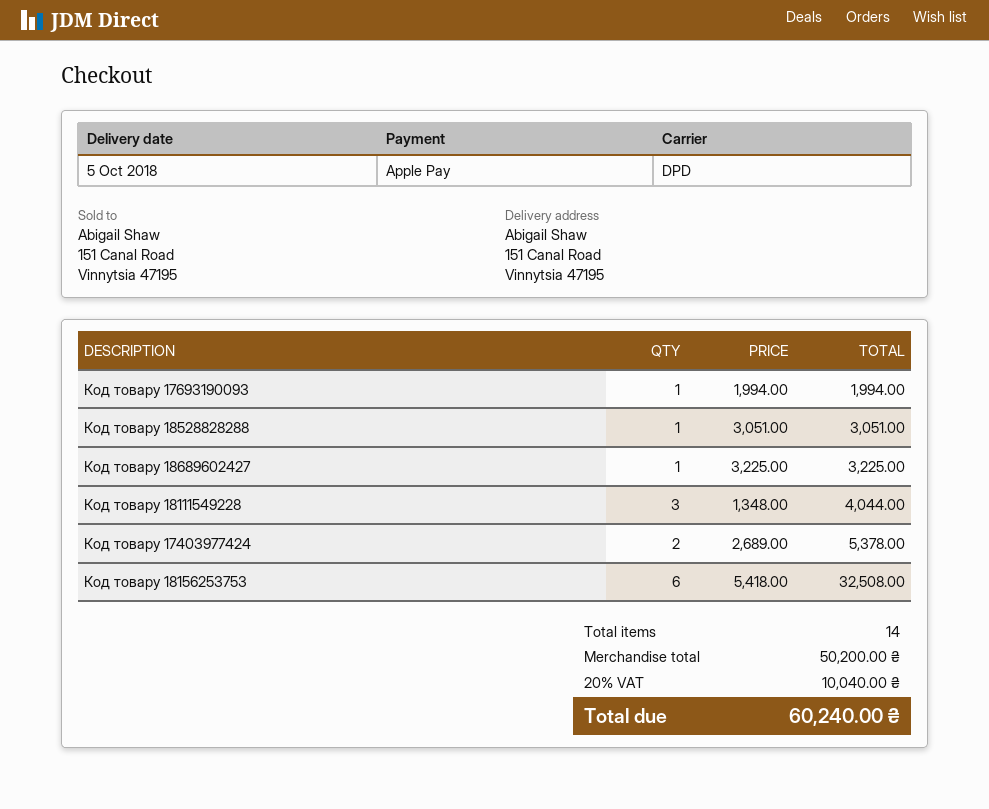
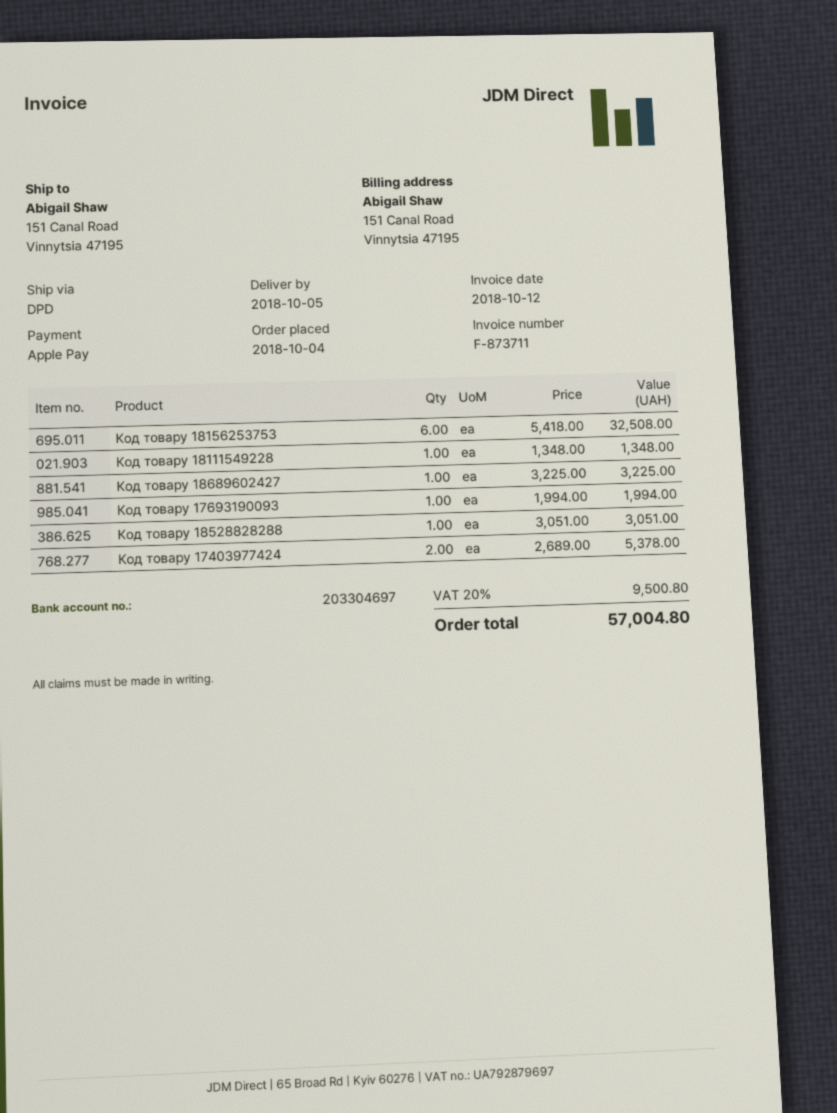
Код товару 18111549228: 3 x 1348.00 = 4044.00 -> 1 x 1348.00 = 1348.00
tax: 20% = 10040.00 -> 20% = 9500.80
total: 60240.00 -> 57004.80

